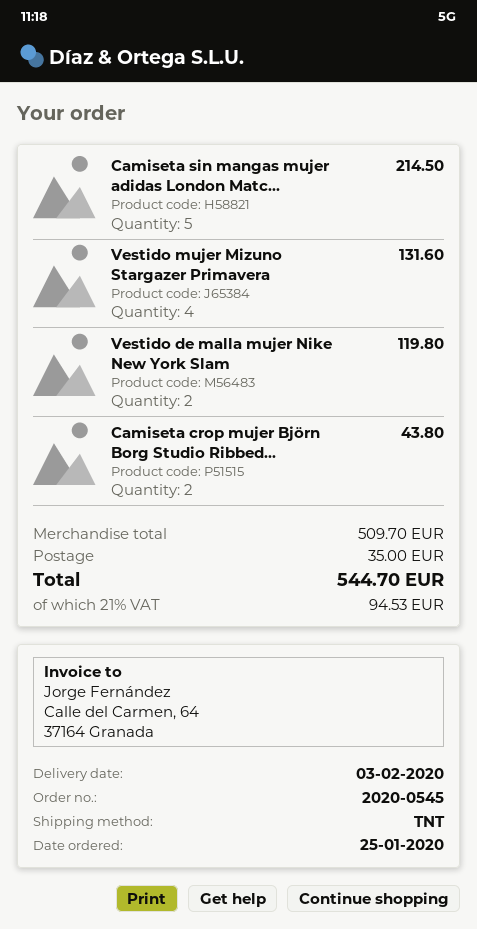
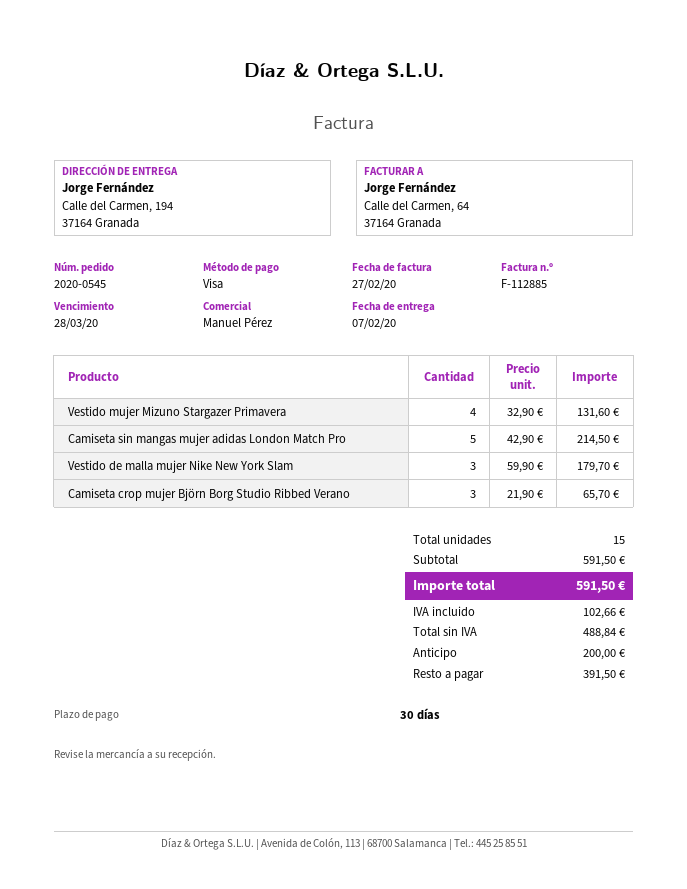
delivery date: 2020-02-03 -> 2020-02-07
Vestido de malla mujer Nike New York Slam: 2 for 119.80 -> 3 for 179.70
Camiseta crop mujer Björn Borg Studio Ribbed...: 2 for 43.80 -> 3 for 65.70
subtotal: 509.70 -> 591.50
shipping: 35.00 -> none
tax: 94.53 -> 102.66
total: 544.70 -> 591.50

